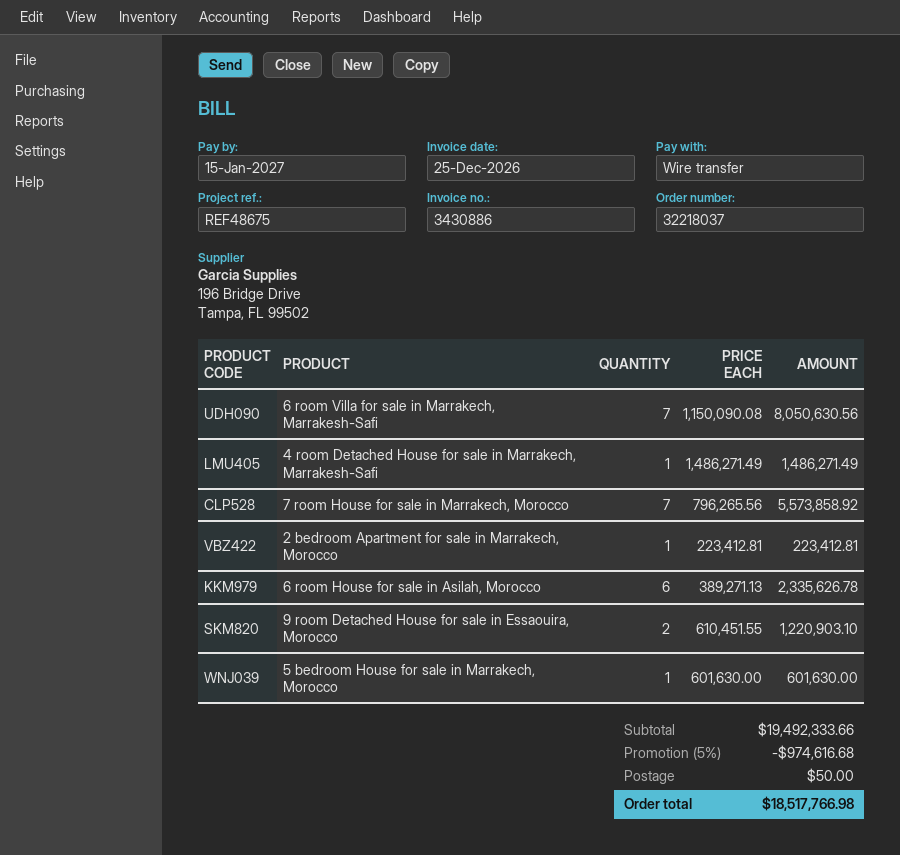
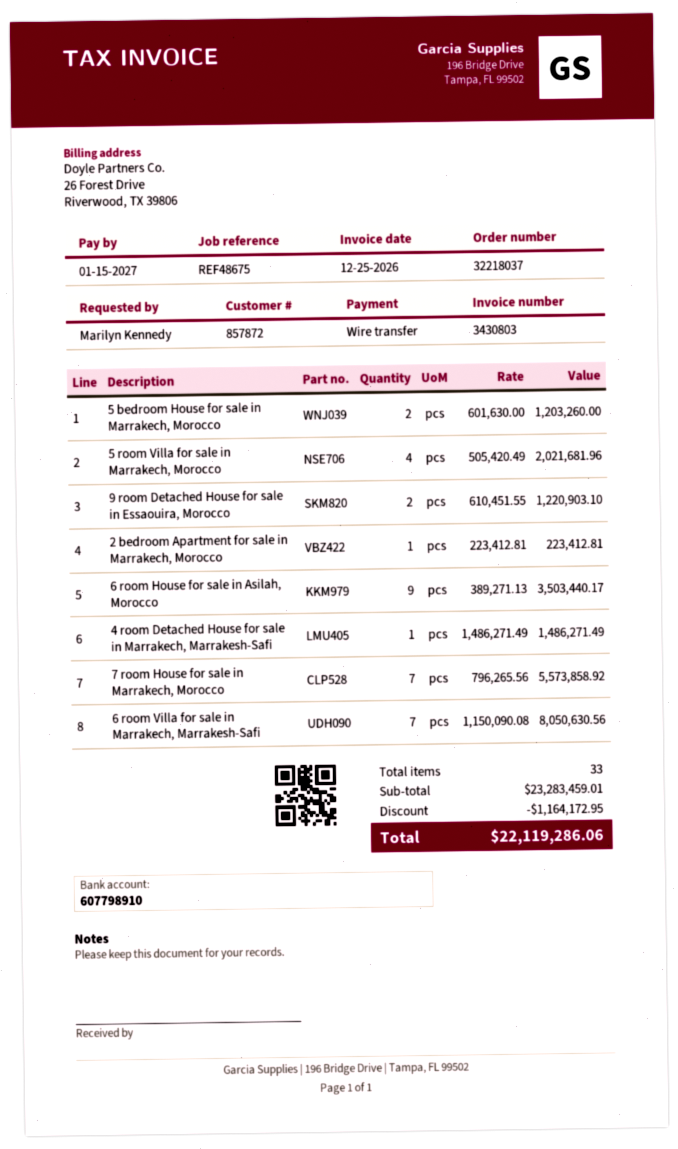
invoice number: 3430886 -> 3430803
6 room House for sale in Asilah, Morocco: 6 x 389271.13 = 2335626.78 -> 9 x 389271.13 = 3503440.17
5 bedroom House for sale in Marrakech, Morocco: 1 x 601630.00 = 601630.00 -> 2 x 601630.00 = 1203260.00
5 room Villa for sale in Marrakech, Morocco: none -> 4 x 505420.49 = 2021681.96
subtotal: 19492333.66 -> 23283459.01
discount: 974616.68 -> 1164172.95
shipping: 50.00 -> none
total: 18517766.98 -> 22119286.06

